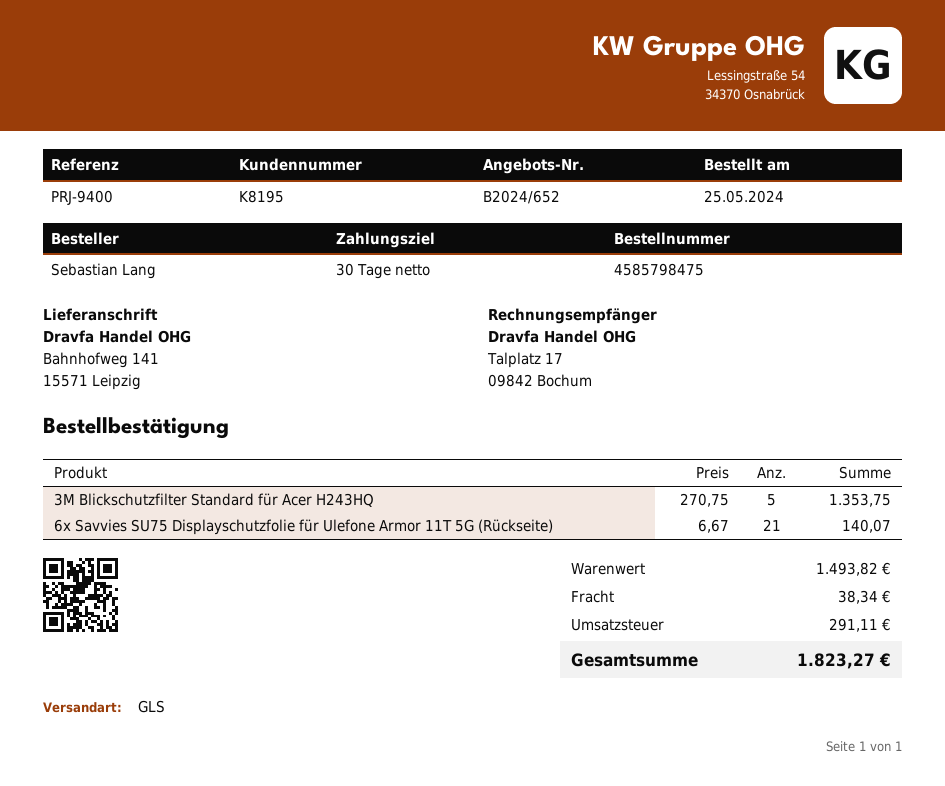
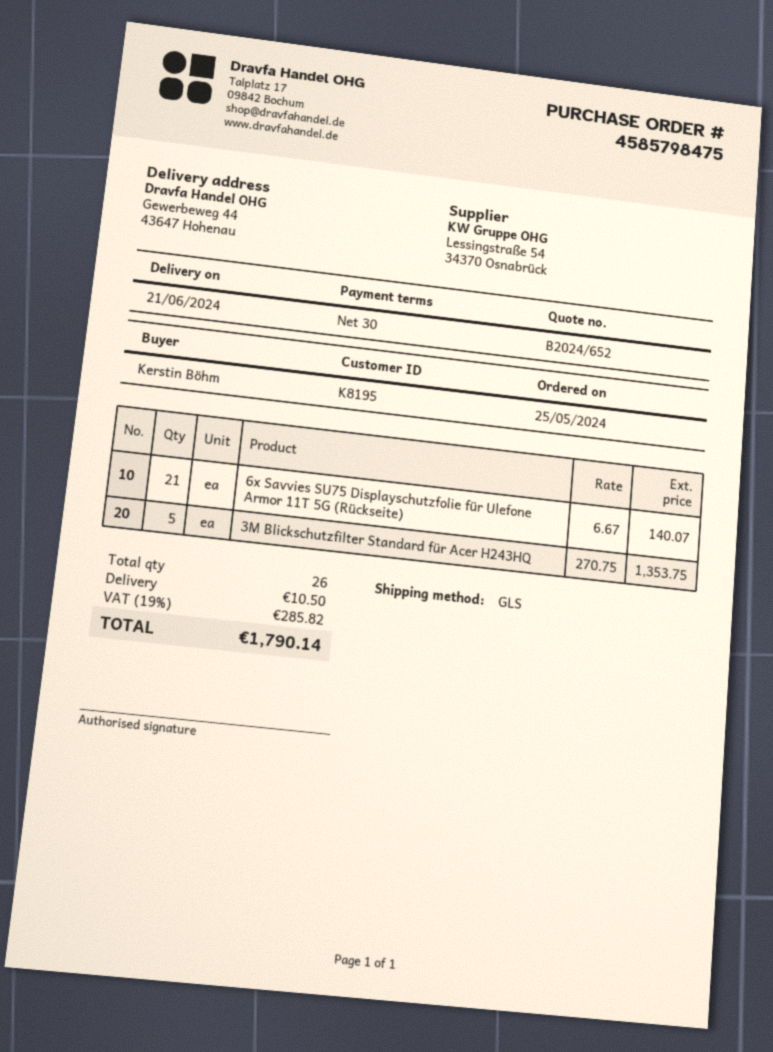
ordered by: Sebastian Lang -> Kerstin Böhm
ship to: Bahnhofweg 141, 15571 Leipzig -> Gewerbeweg 44, 43647 Hohenau
shipping: 38.34 -> 10.50
tax: 291.11 -> 285.82
total: 1823.27 -> 1790.14

